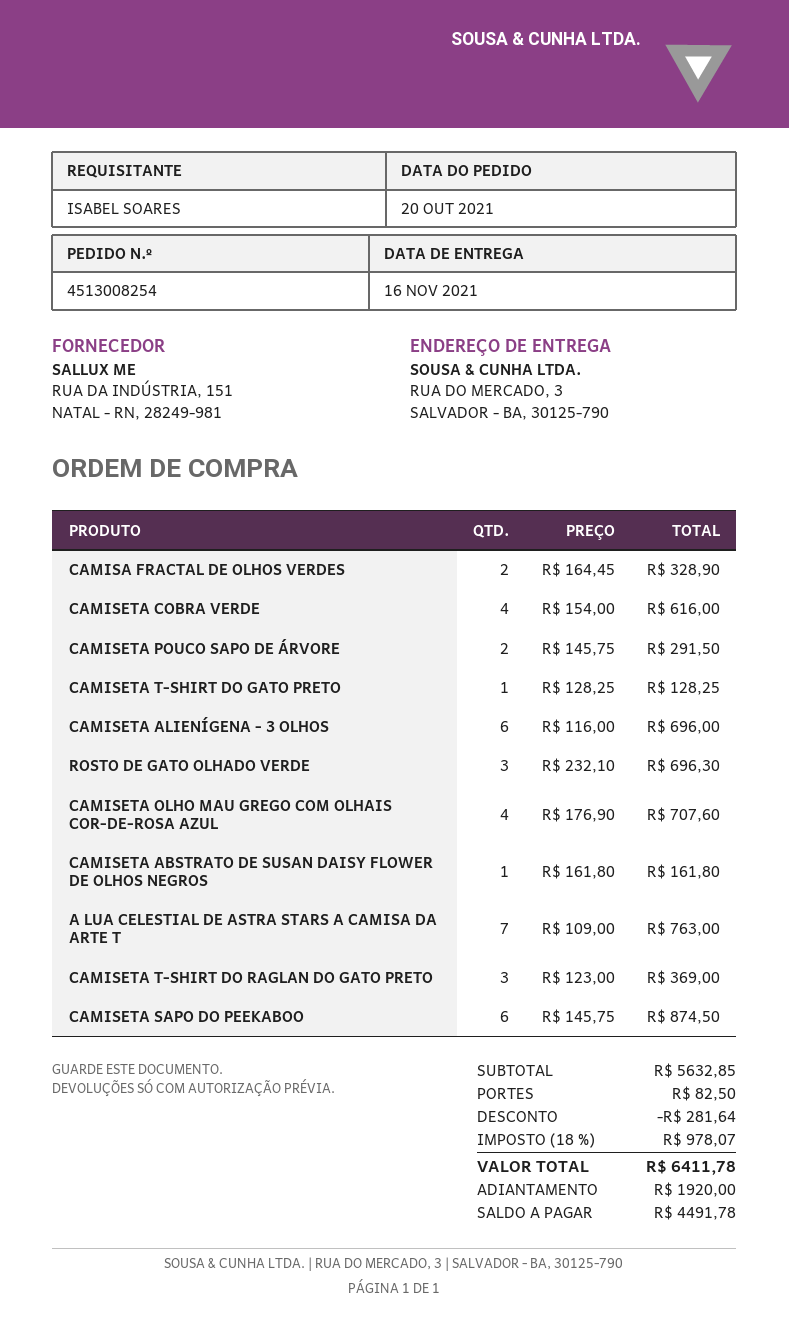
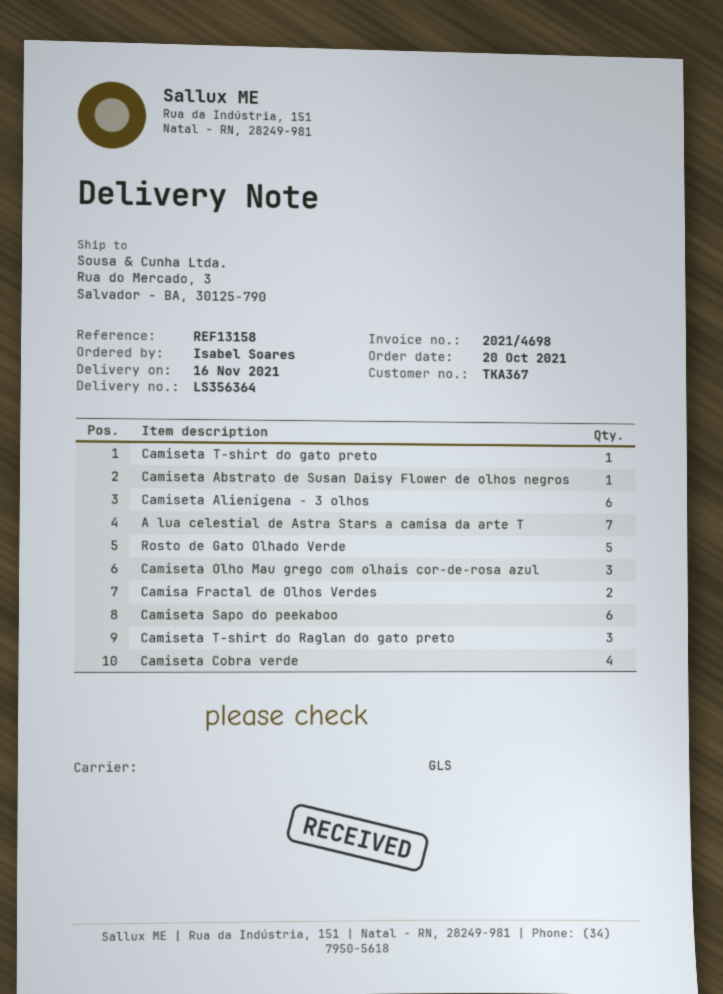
CAMISETA POUCO SAPO DE ÁRVORE: 2 -> none
ROSTO DE GATO OLHADO VERDE: 3 -> 5
CAMISETA OLHO MAU GREGO COM OLHAIS COR-DE-ROSA AZUL: 4 -> 3

